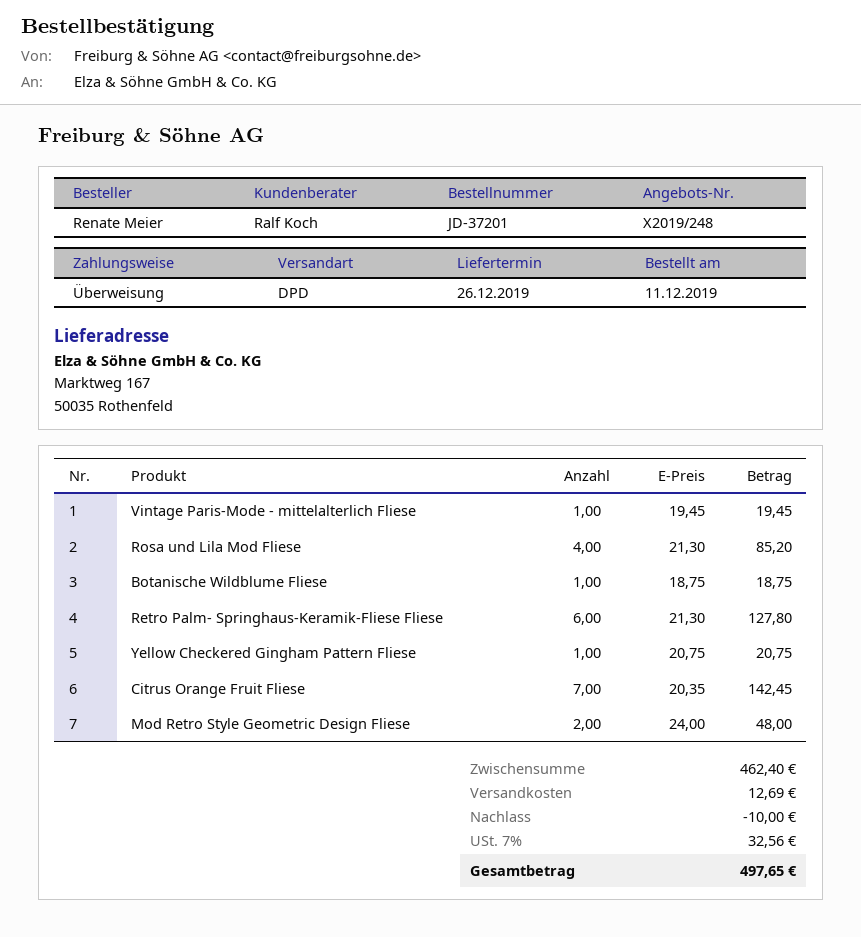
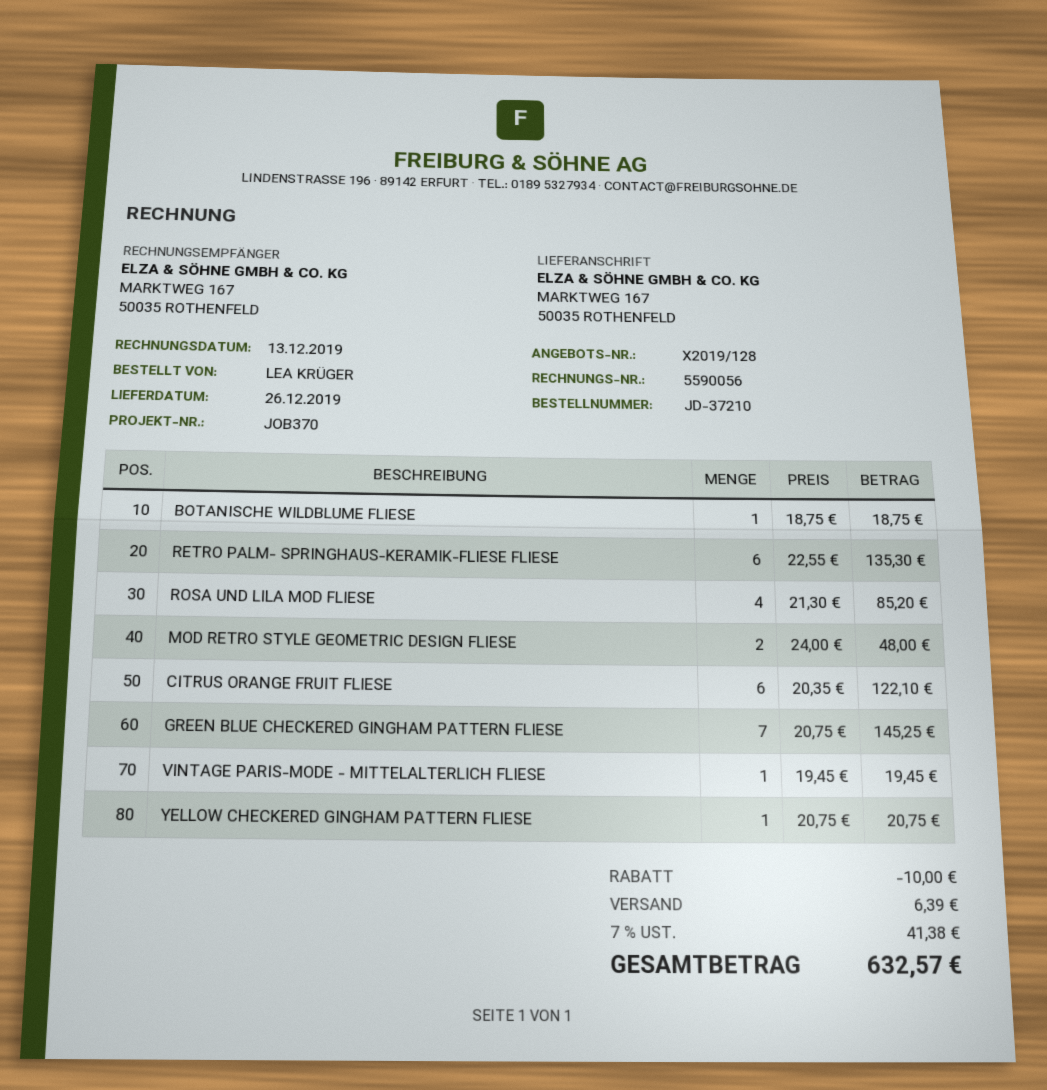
quote number: X2019/248 -> X2019/128
order number: JD-37201 -> JD-37210
ordered by: Renate Meier -> LEA KRÜGER
Retro Palm- Springhaus-Keramik-Fliese Fliese: 6 x 21.30 = 127.80 -> 6 x 22.55 = 135.30
Citrus Orange Fruit Fliese: 7 x 20.35 = 142.45 -> 6 x 20.35 = 122.10
GREEN BLUE CHECKERED GINGHAM PATTERN FLIESE: none -> 7 x 20.75 = 145.25
shipping: 12.69 -> 6.39
tax: 7% = 32.56 -> 7% = 41.38
total: 497.65 -> 632.57

